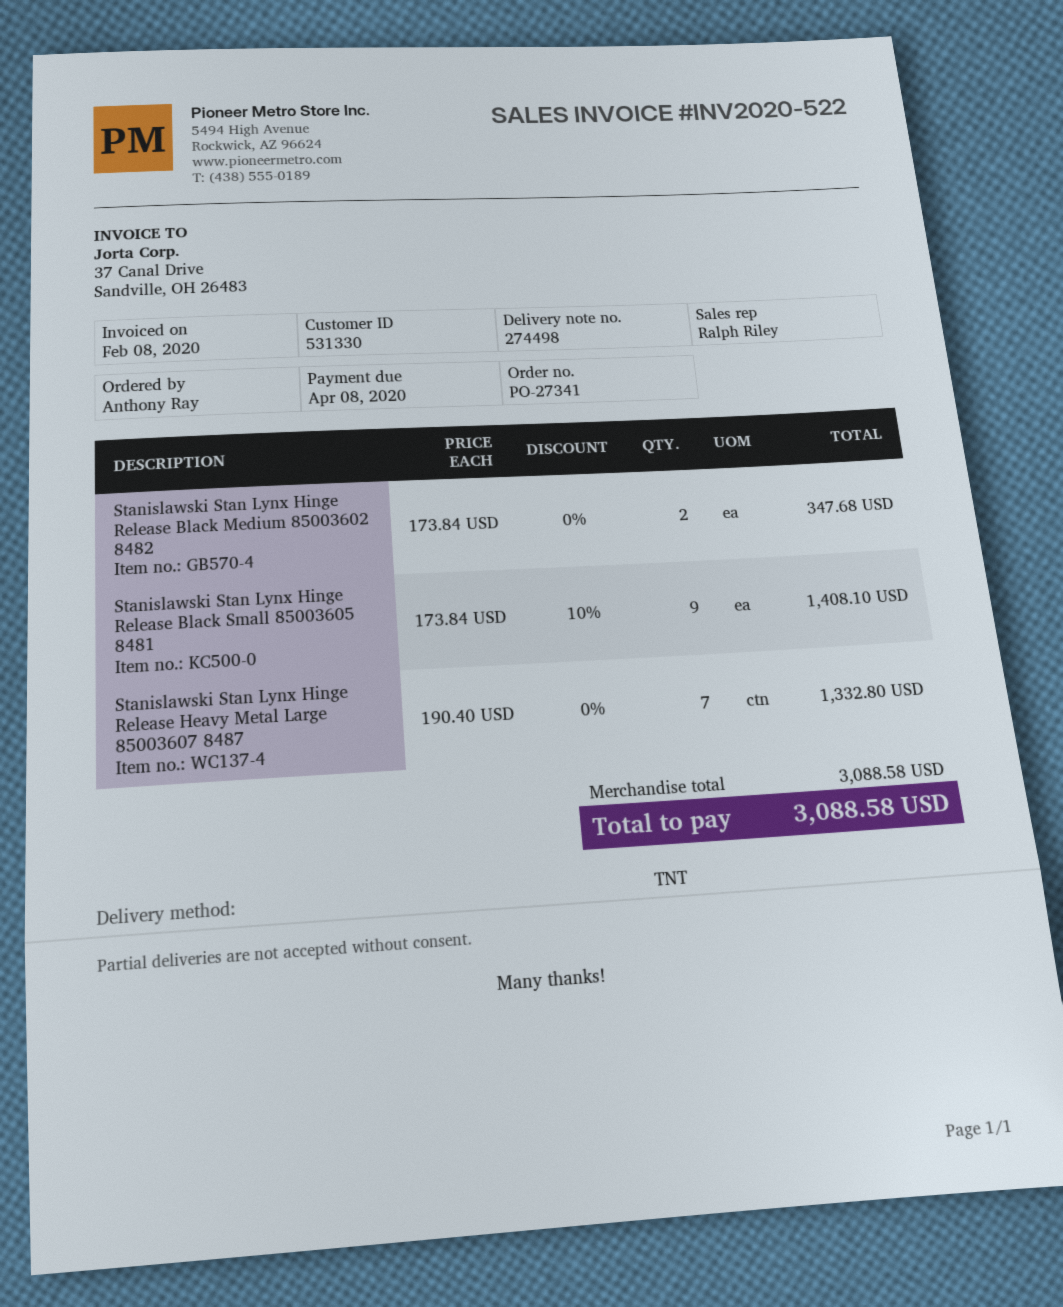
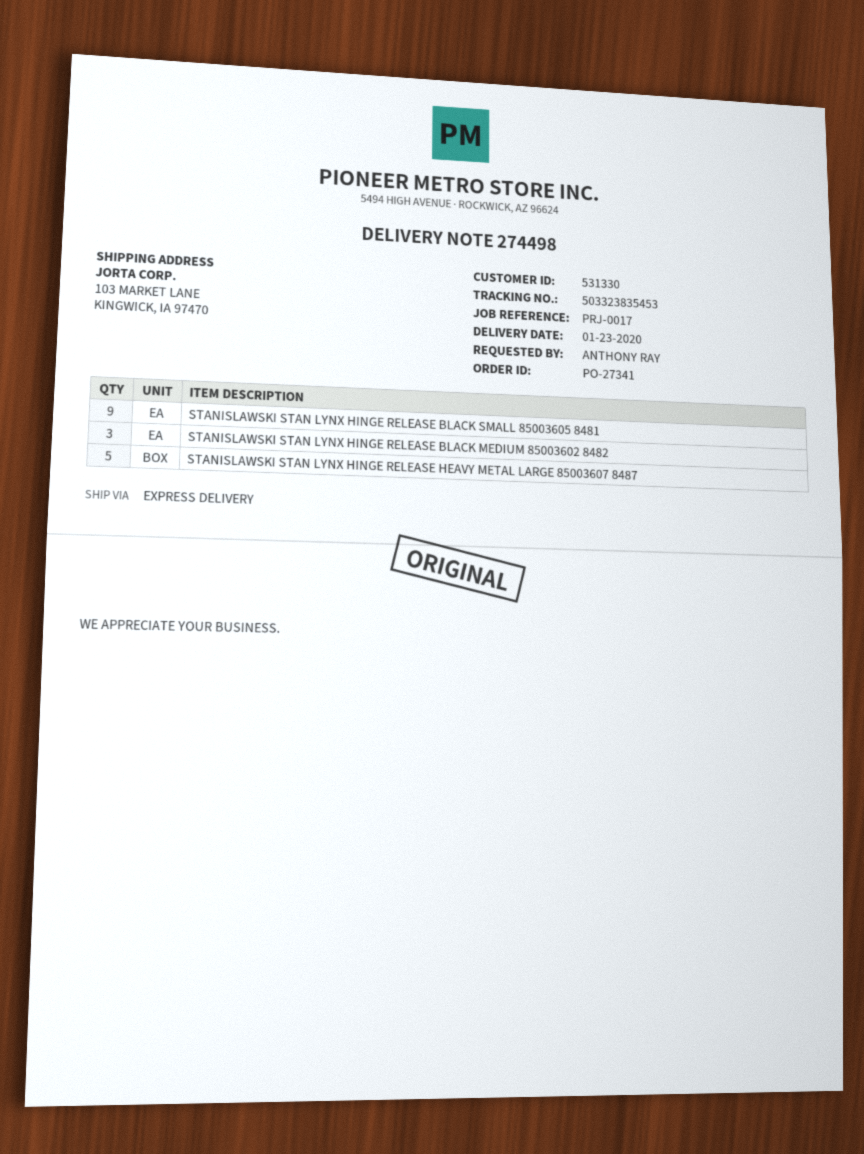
shipping method: TNT -> express
Stanislawski Stan Lynx Hinge Release Black Medium 85003602 8482: 2 -> 3
Stanislawski Stan Lynx Hinge Release Heavy Metal Large 85003607 8487: 7 -> 5

